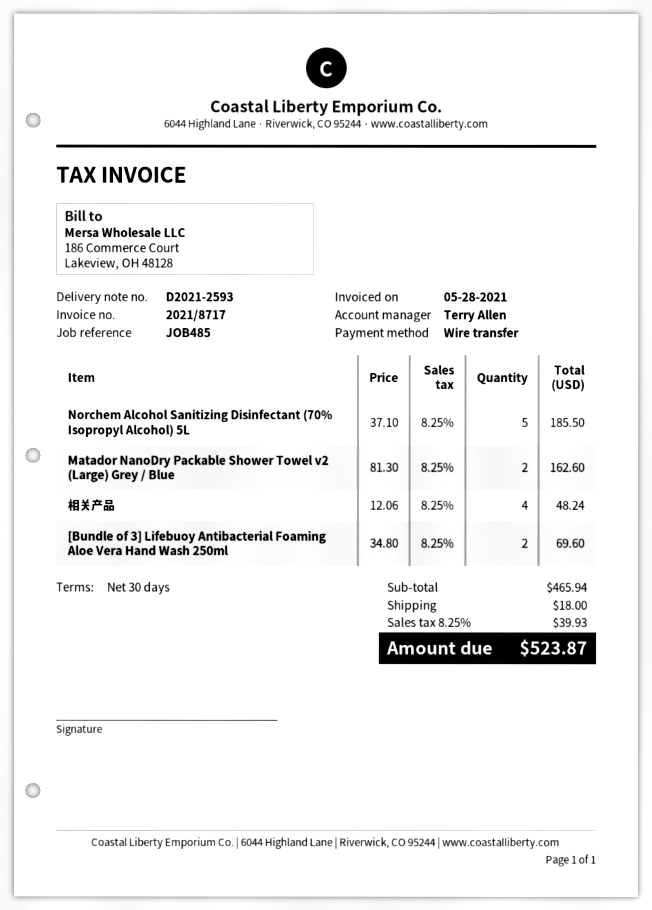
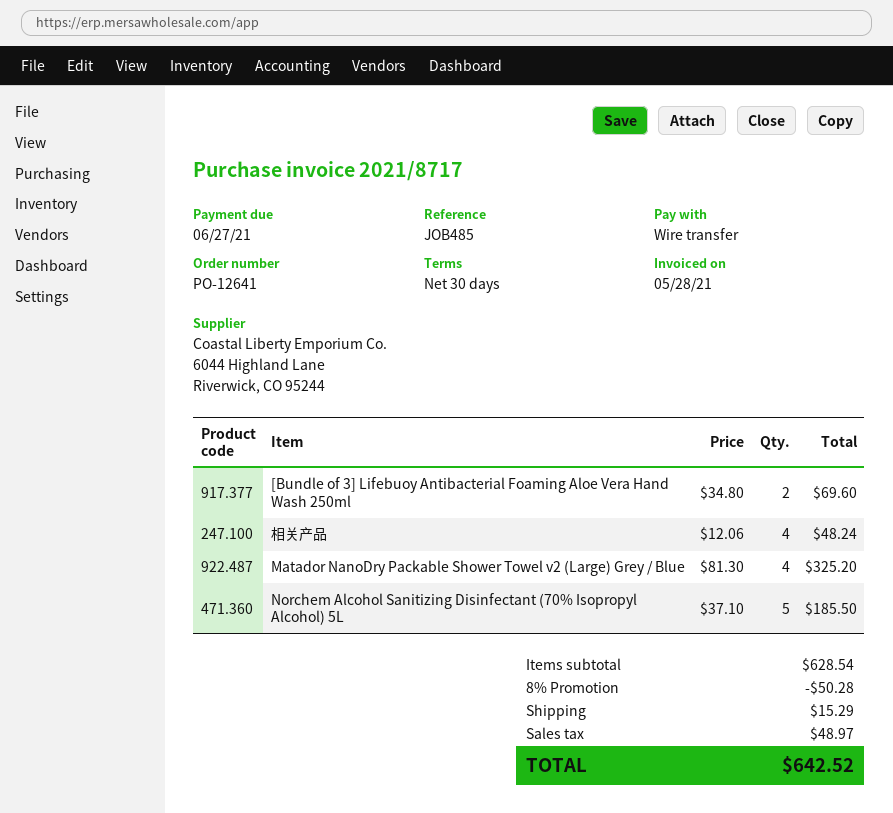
Matador NanoDry Packable Shower Towel v2 (Large) Grey / Blue: 2 x 81.30 = 162.60 -> 4 x 81.30 = 325.20
subtotal: 465.94 -> 628.54
discount: none -> 8% = 50.28
shipping: 18.00 -> 15.29
tax: 39.93 -> 48.97
total: 523.87 -> 642.52

